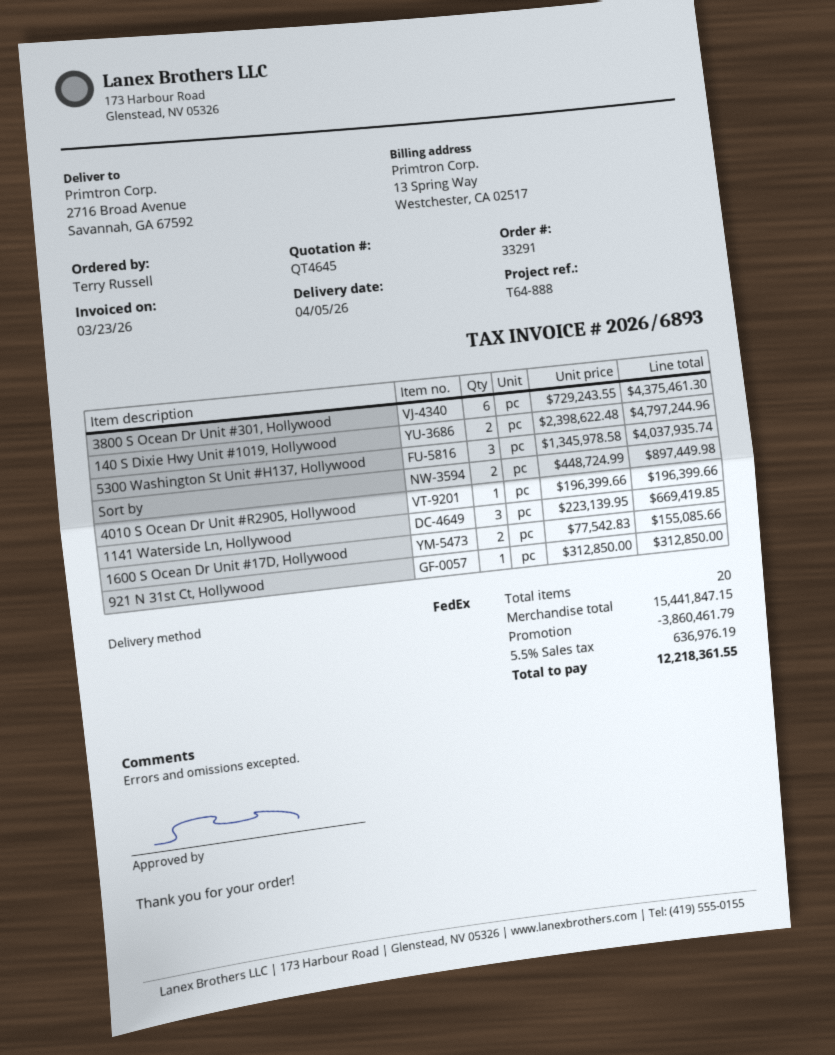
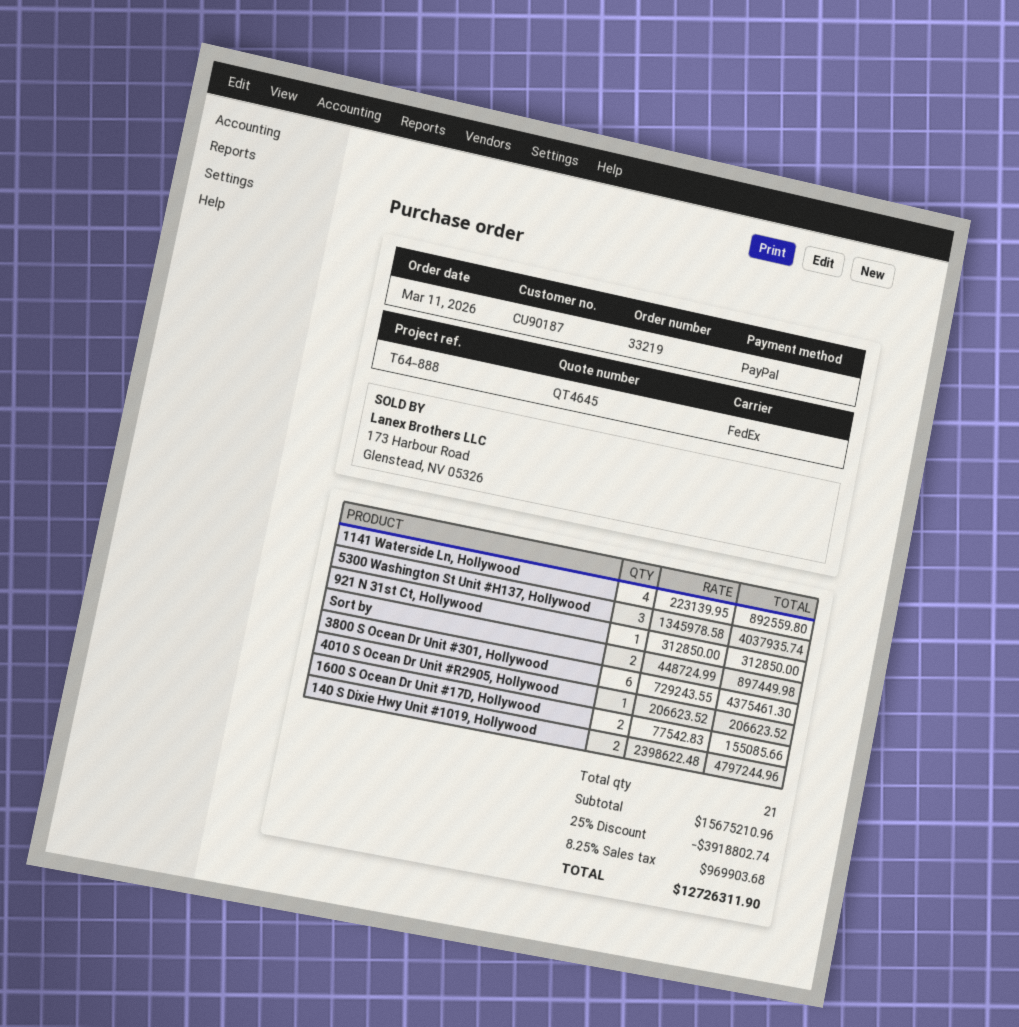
order number: 33291 -> 33219
4010 S Ocean Dr Unit #R2905, Hollywood: 1 x 196399.66 = 196399.66 -> 1 x 206623.52 = 206623.52
1141 Waterside Ln, Hollywood: 3 x 223139.95 = 669419.85 -> 4 x 223139.95 = 892559.80
total quantity: 20 -> 21
subtotal: 15441847.15 -> 15675210.96
discount: 3860461.79 -> 3918802.74
tax: 5.5% = 636976.19 -> 8.25% = 969903.68
total: 12218361.55 -> 12726311.90

